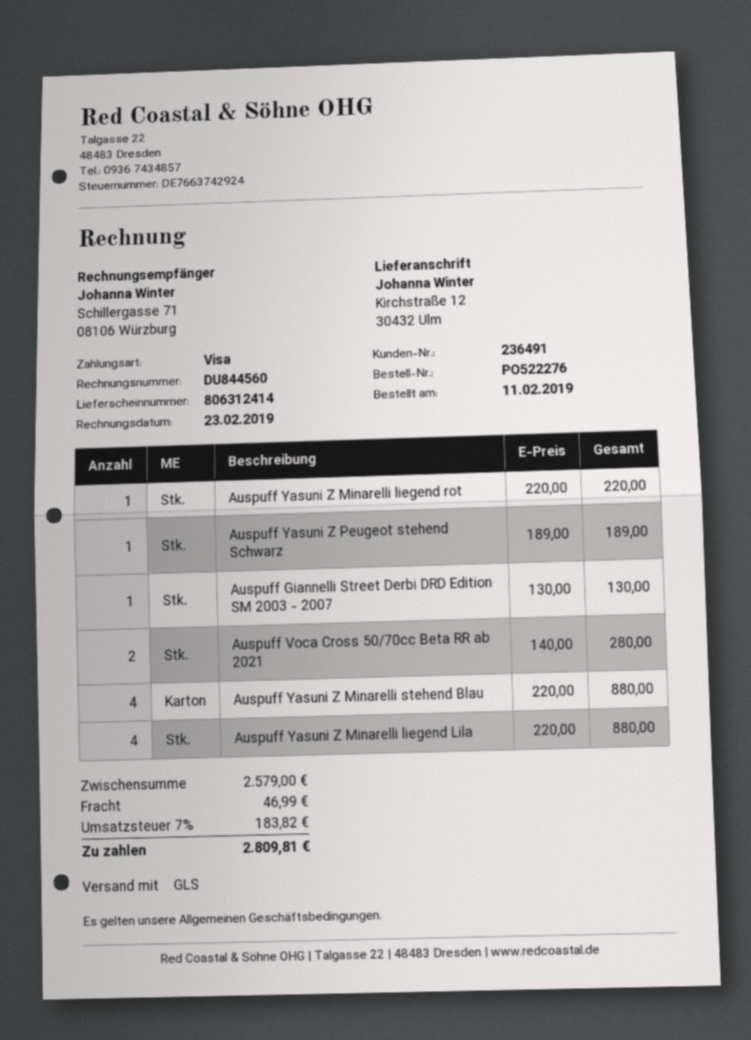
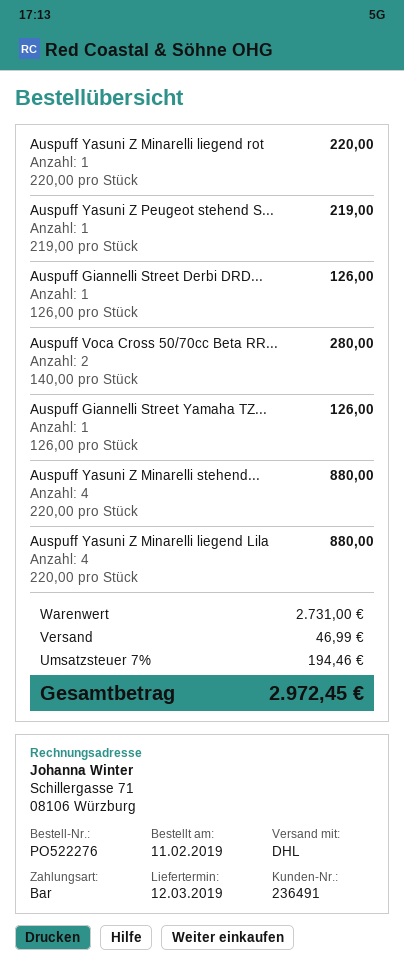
payment method: Visa -> cash
shipping method: GLS -> DHL
Auspuff Yasuni Z Peugeot stehend Schwarz: 1 x 189.00 = 189.00 -> 1 x 219.00 = 219.00
Auspuff Giannelli Street Derbi DRD Edition SM 2003 - 2007: 1 x 130.00 = 130.00 -> 1 x 126.00 = 126.00
Auspuff Giannelli Street Yamaha TZ...: none -> 1 x 126.00 = 126.00
subtotal: 2579.00 -> 2731.00
tax: 7% = 183.82 -> 7% = 194.46
total: 2809.81 -> 2972.45

